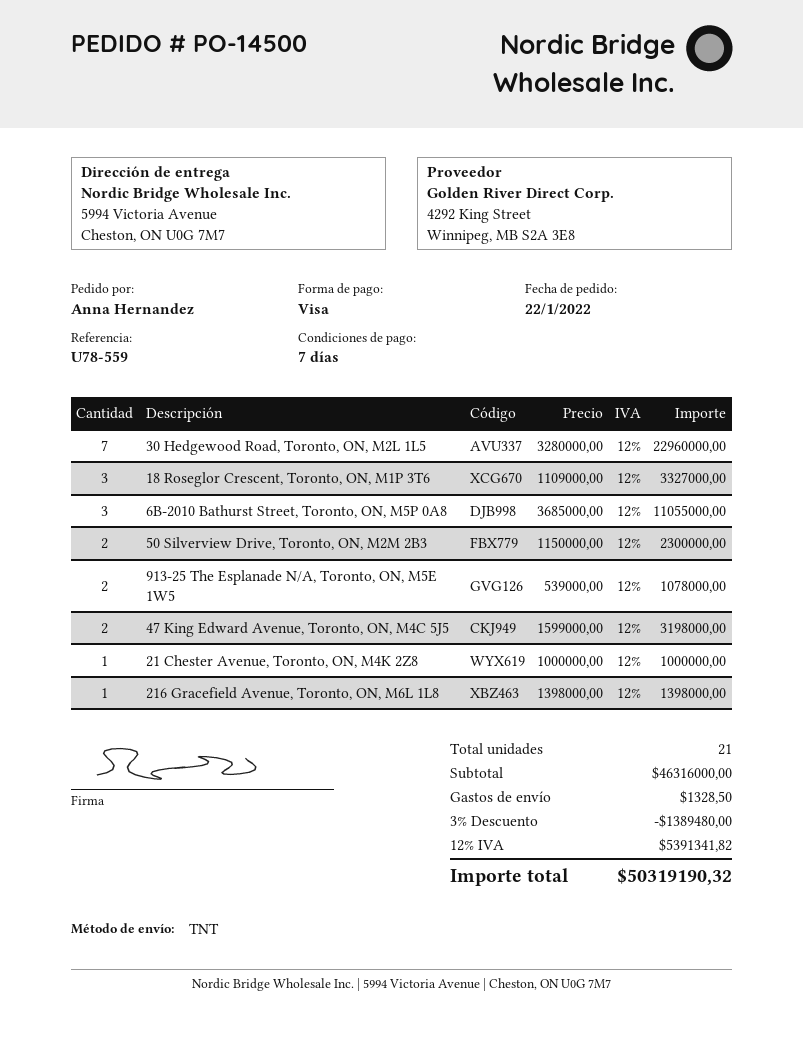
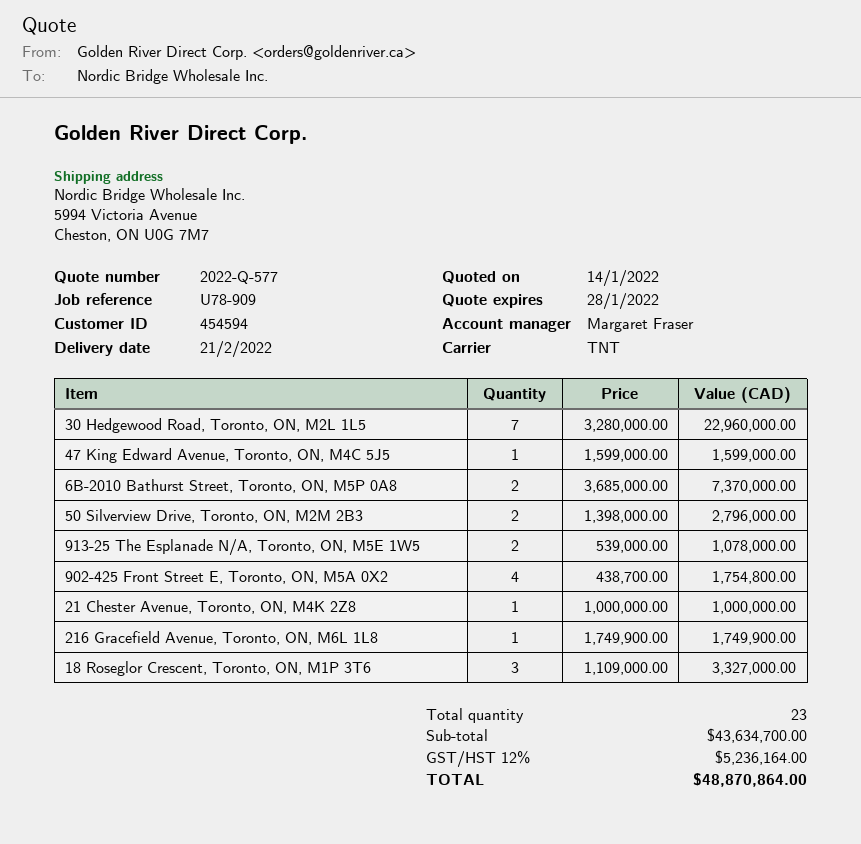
reference: U78-559 -> U78-909
6B-2010 Bathurst Street, Toronto, ON, M5P 0A8: 3 x 3685000.00 = 11055000.00 -> 2 x 3685000.00 = 7370000.00
50 Silverview Drive, Toronto, ON, M2M 2B3: 2 x 1150000.00 = 2300000.00 -> 2 x 1398000.00 = 2796000.00
47 King Edward Avenue, Toronto, ON, M4C 5J5: 2 x 1599000.00 = 3198000.00 -> 1 x 1599000.00 = 1599000.00
216 Gracefield Avenue, Toronto, ON, M6L 1L8: 1 x 1398000.00 = 1398000.00 -> 1 x 1749900.00 = 1749900.00
902-425 Front Street E, Toronto, ON, M5A 0X2: none -> 4 x 438700.00 = 1754800.00
total quantity: 21 -> 23
subtotal: 46316000.00 -> 43634700.00
discount: 3% = 1389480.00 -> none
shipping: 1328.50 -> none
tax: 12% = 5391341.82 -> 12% = 5236164.00
total: 50319190.32 -> 48870864.00

